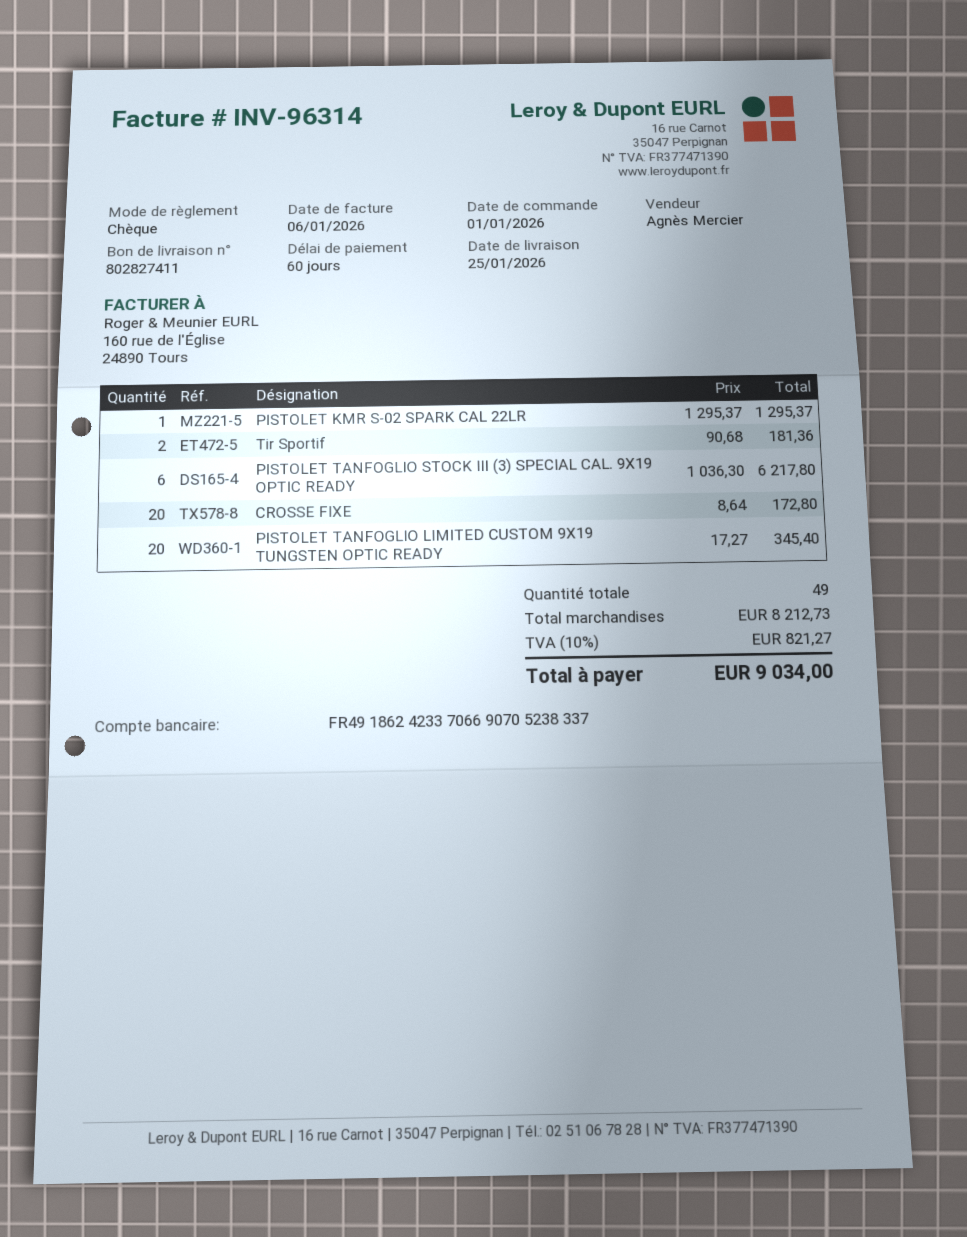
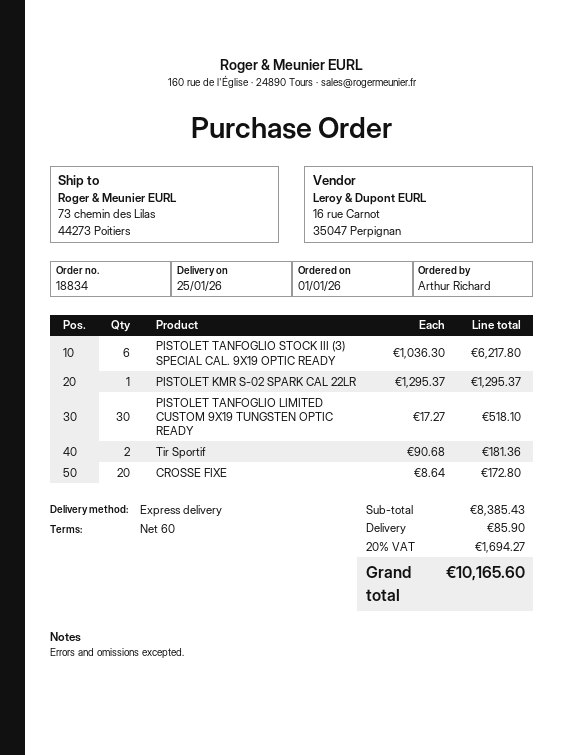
PISTOLET TANFOGLIO LIMITED CUSTOM 9X19 TUNGSTEN OPTIC READY: 20 x 17.27 = 345.40 -> 30 x 17.27 = 518.10
subtotal: 8212.73 -> 8385.43
shipping: none -> 85.90
tax: 10% = 821.27 -> 20% = 1694.27
total: 9034.00 -> 10165.60

